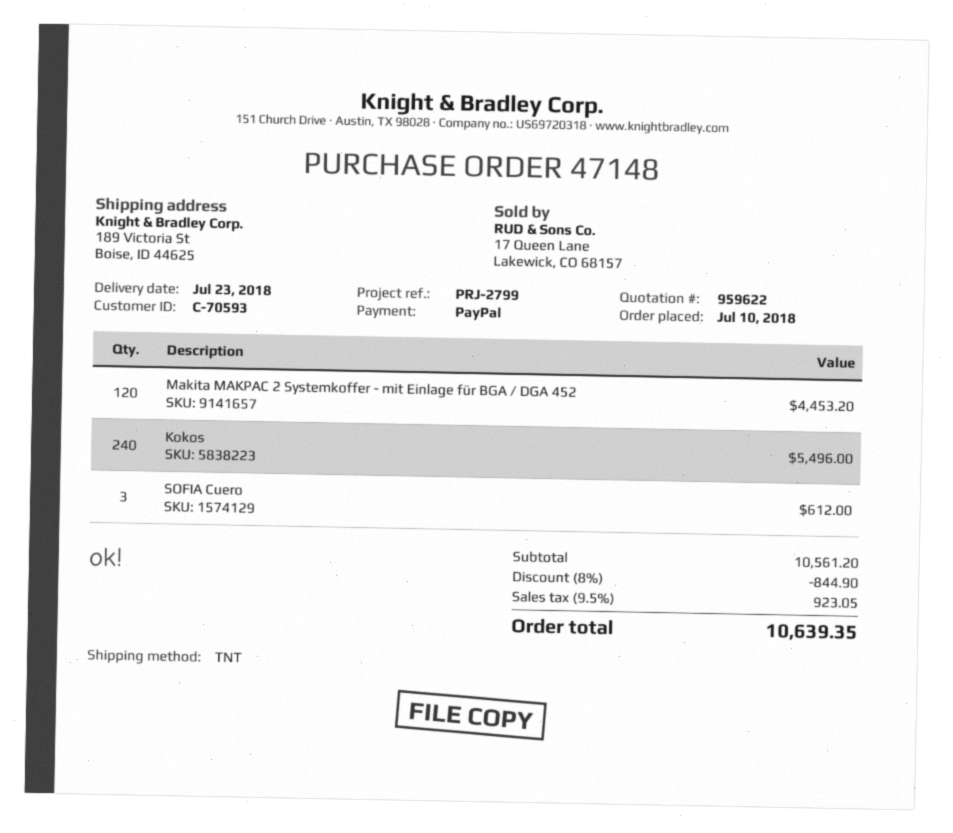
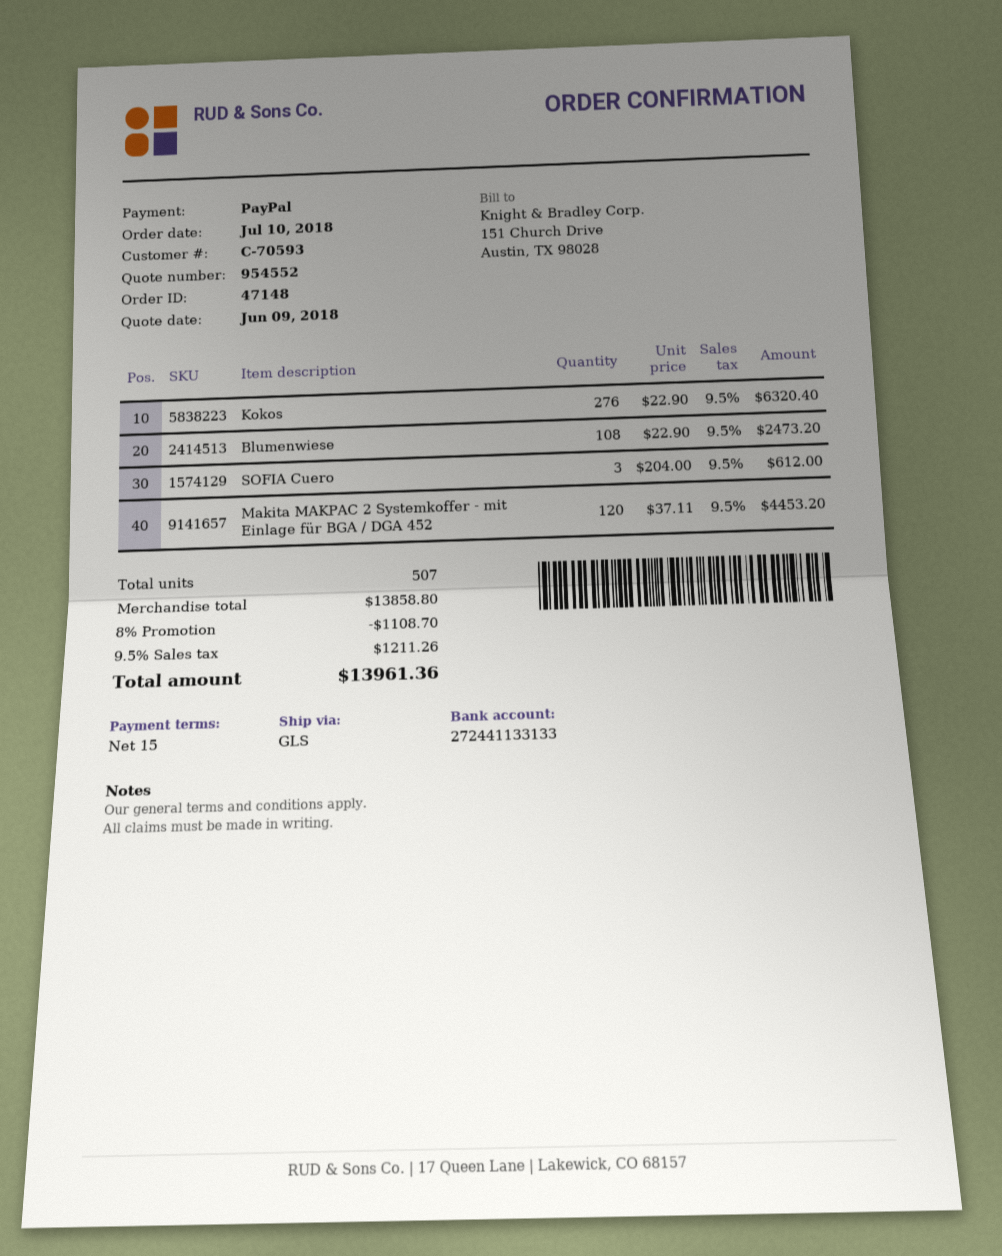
quote number: 959622 -> 954552
shipping method: TNT -> GLS
Kokos: 240 for 5496.00 -> 276 for 6320.40
Blumenwiese: none -> 108 for 2473.20
subtotal: 10561.20 -> 13858.80
discount: 8% = 844.90 -> 8% = 1108.70
tax: 9.5% = 923.05 -> 9.5% = 1211.26
total: 10639.35 -> 13961.36

